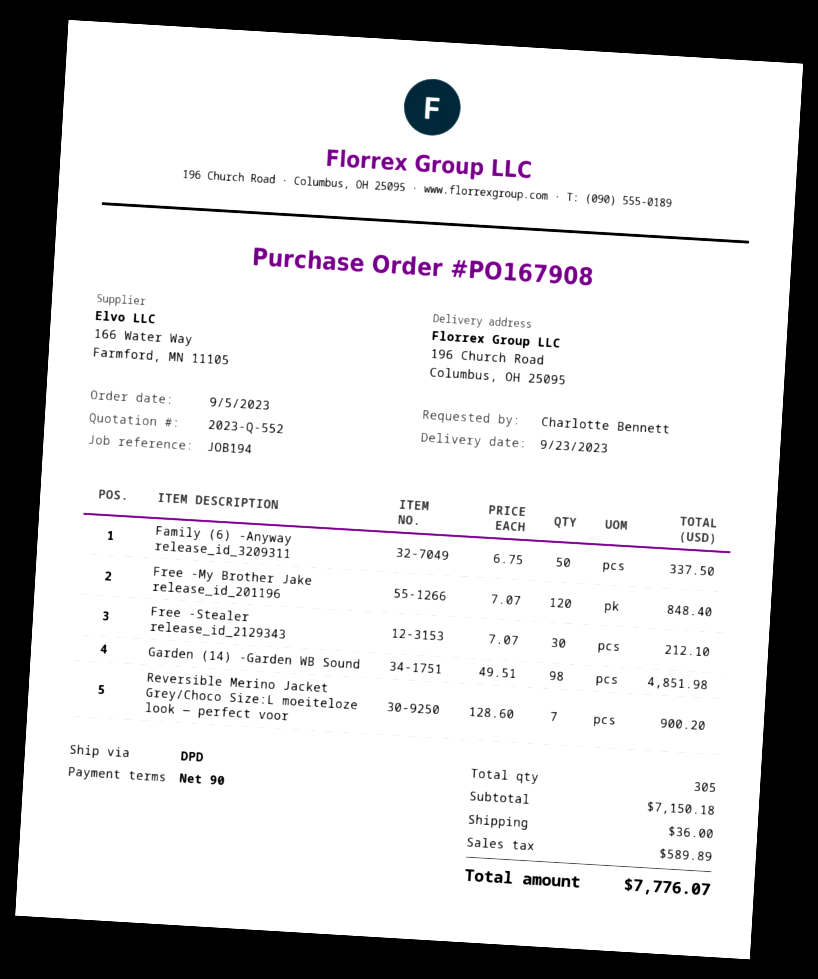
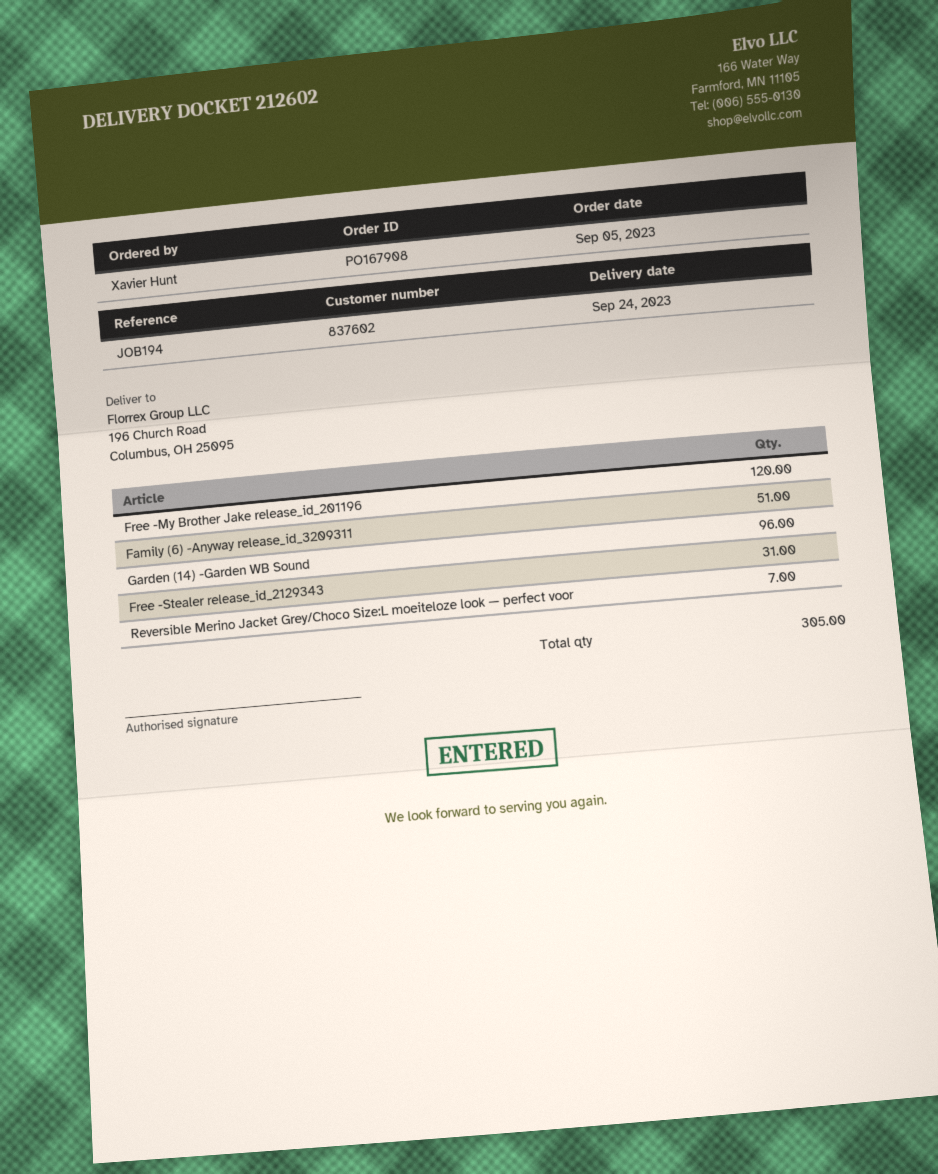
delivery date: 2023-09-23 -> 2023-09-24
ordered by: Charlotte Bennett -> Xavier Hunt
Family (6) -Anyway release_id_3209311: 50 -> 51
Free -Stealer release_id_2129343: 30 -> 31
Garden (14) -Garden WB Sound: 98 -> 96

